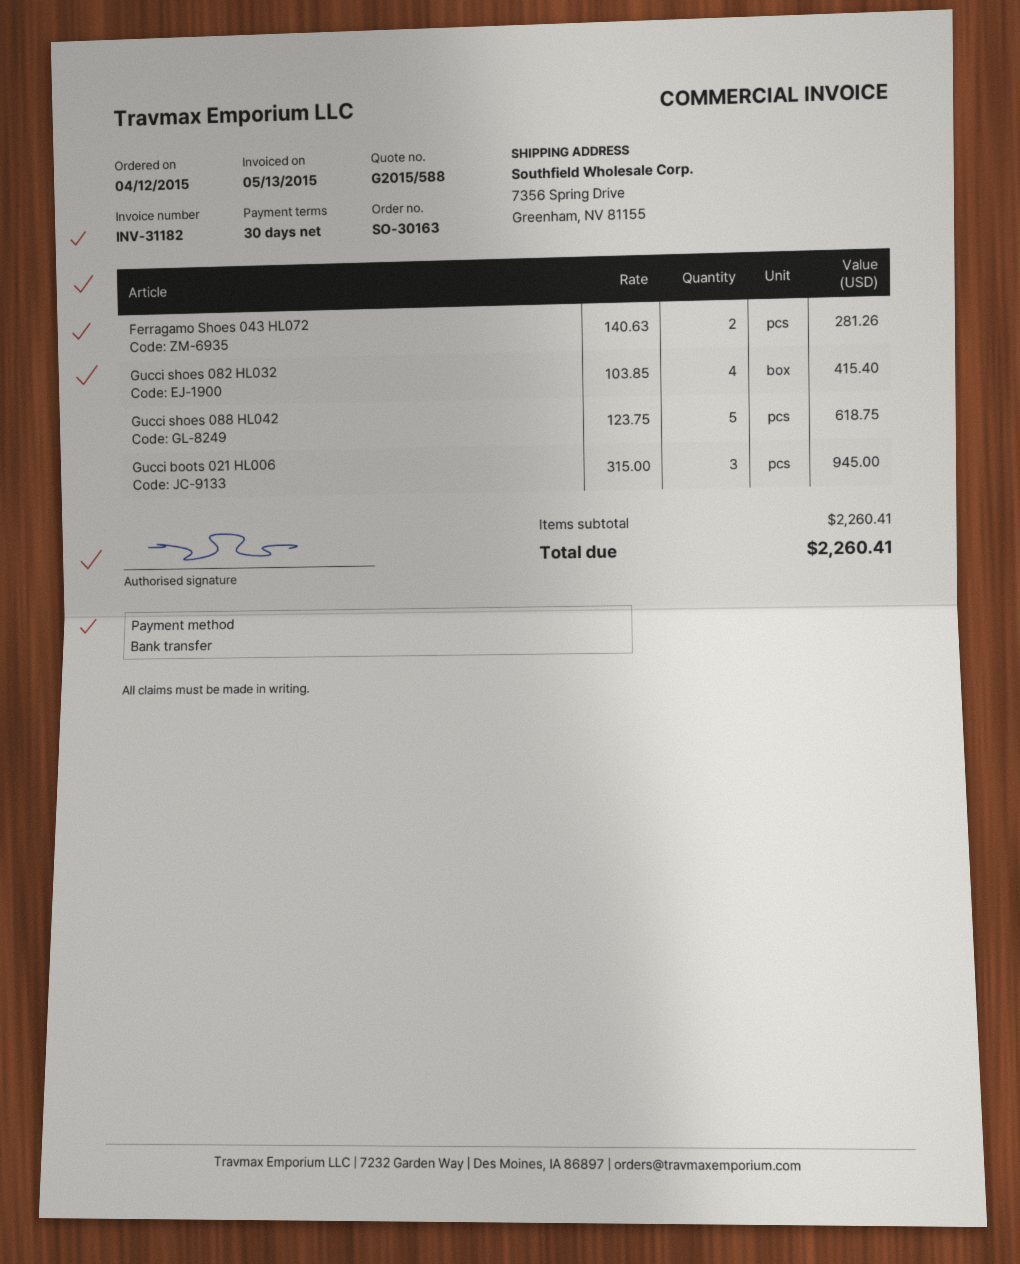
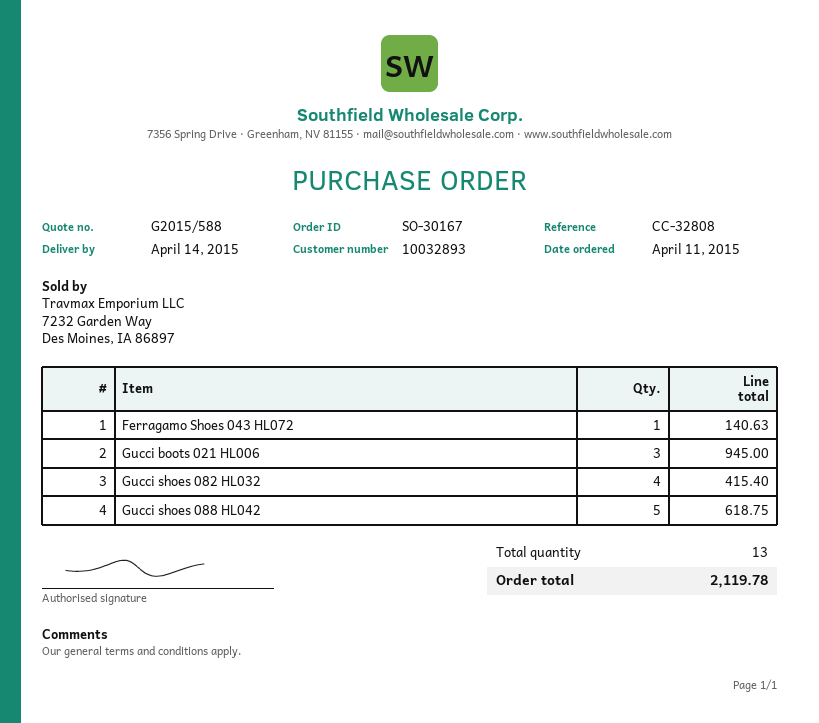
order number: SO-30163 -> SO-30167
order date: 2015-04-12 -> 2015-04-11
Ferragamo Shoes 043 HL072: 2 for 281.26 -> 1 for 140.63
total: 2260.41 -> 2119.78

